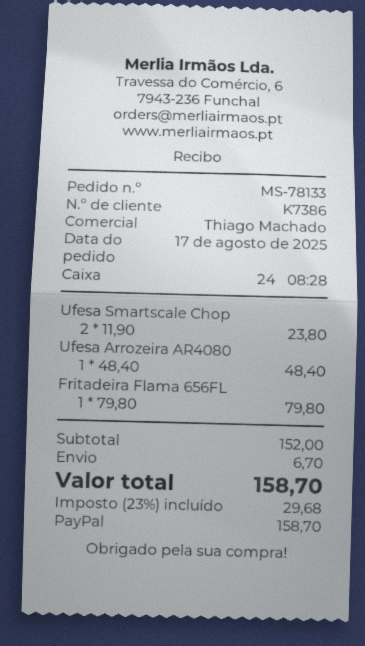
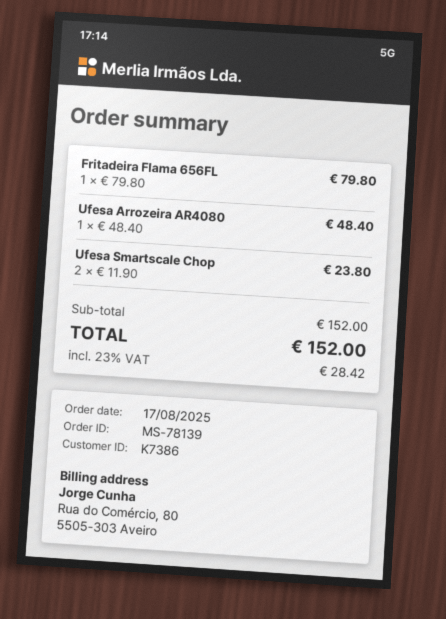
order number: MS-78133 -> MS-78139
shipping: 6.70 -> none
tax: 23% = 29.68 -> 23% = 28.42
total: 158.70 -> 152.00

